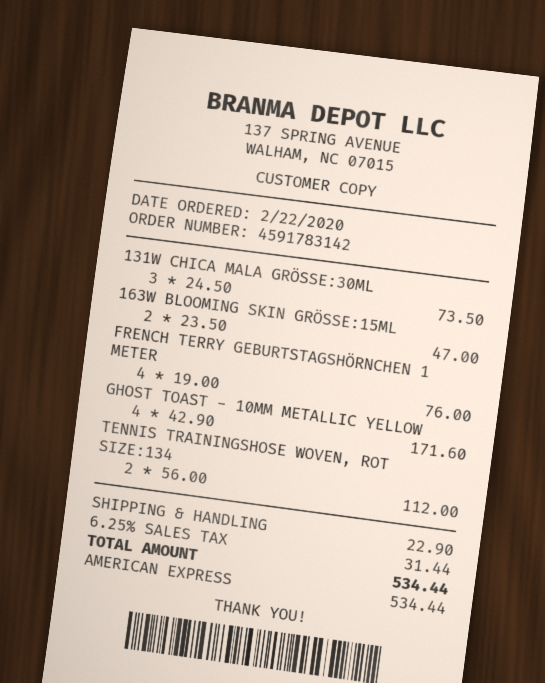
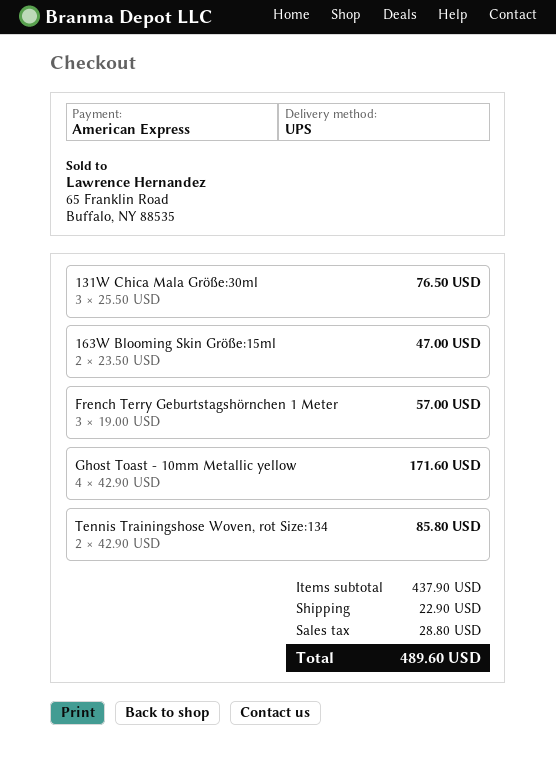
131W CHICA MALA GRÖSSE:30ML: 3 x 24.50 = 73.50 -> 3 x 25.50 = 76.50
FRENCH TERRY GEBURTSTAGSHÖRNCHEN 1 METER: 4 x 19.00 = 76.00 -> 3 x 19.00 = 57.00
TENNIS TRAININGSHOSE WOVEN, ROT SIZE:134: 2 x 56.00 = 112.00 -> 2 x 42.90 = 85.80
tax: 31.44 -> 28.80
total: 534.44 -> 489.60

